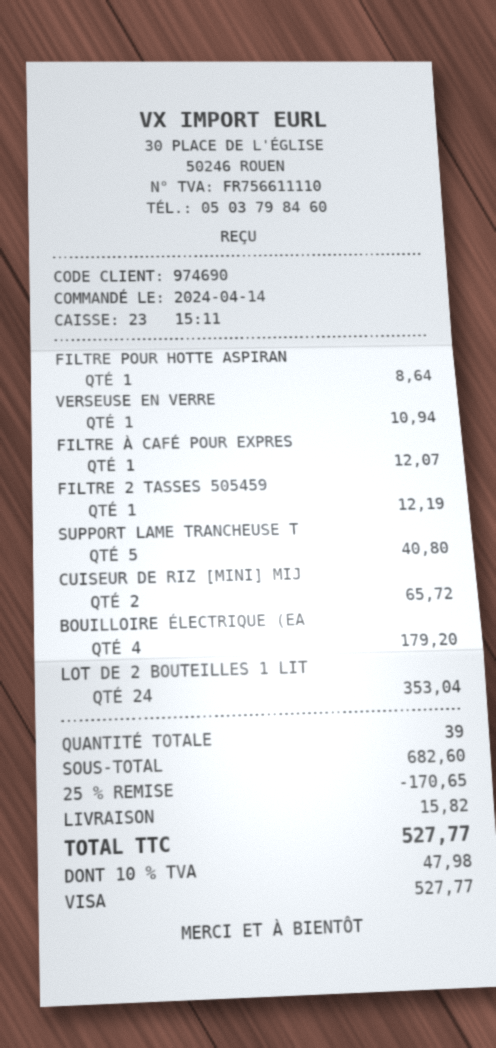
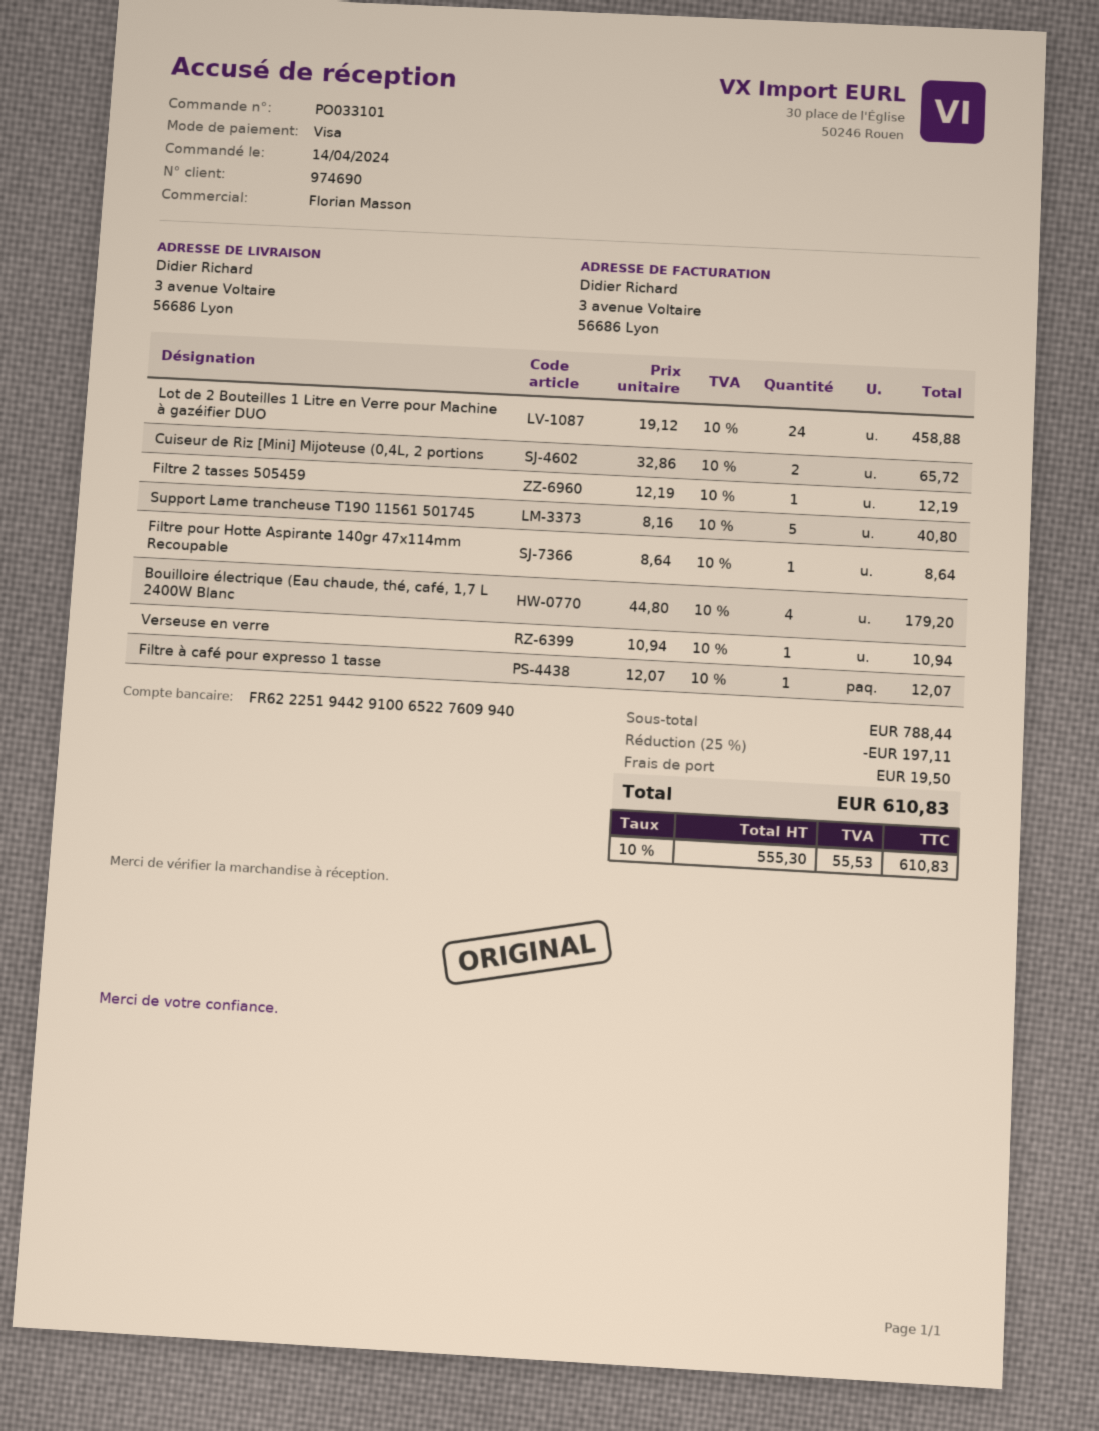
LOT DE 2 BOUTEILLES 1 LIT: 24 for 353.04 -> 24 for 458.88
subtotal: 682.60 -> 788.44
discount: 25% = 170.65 -> 25% = 197.11
shipping: 15.82 -> 19.50
tax: 10% = 47.98 -> 10% = 55.53
total: 527.77 -> 610.83

